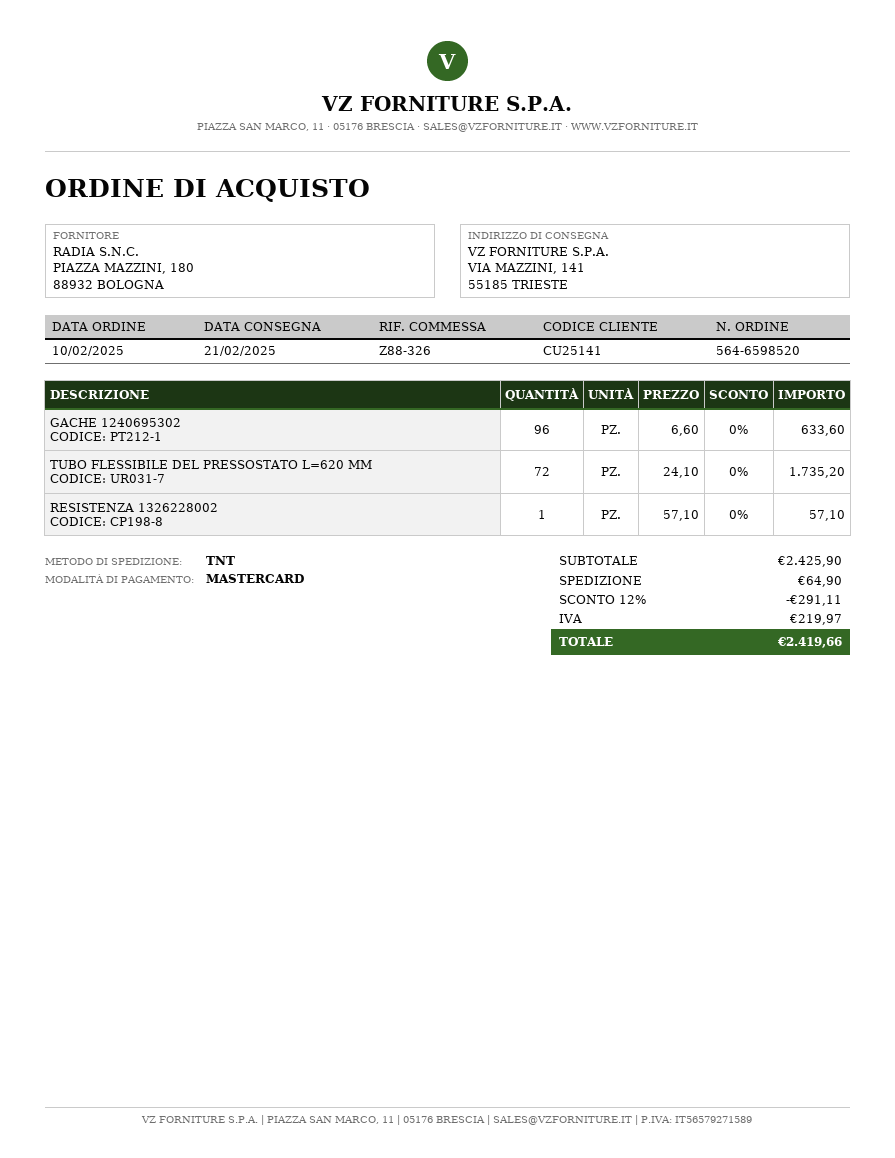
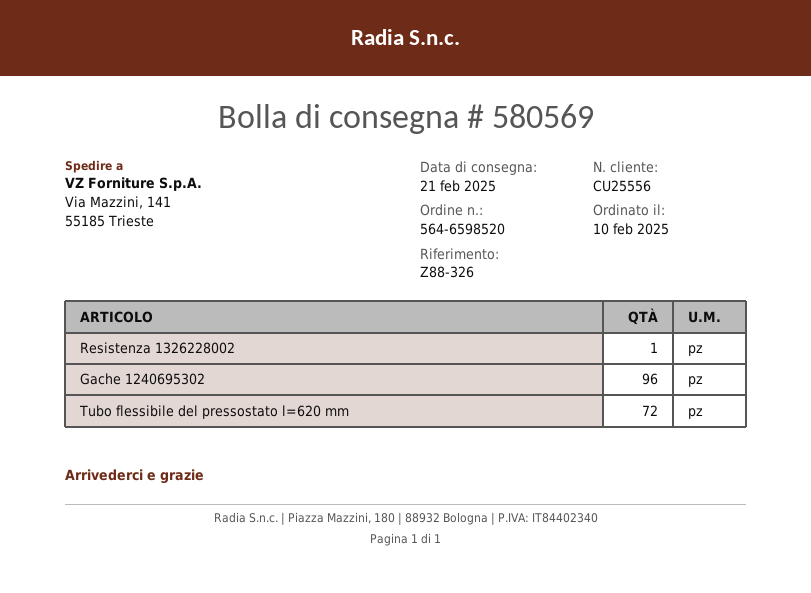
customer number: CU25141 -> CU25556

